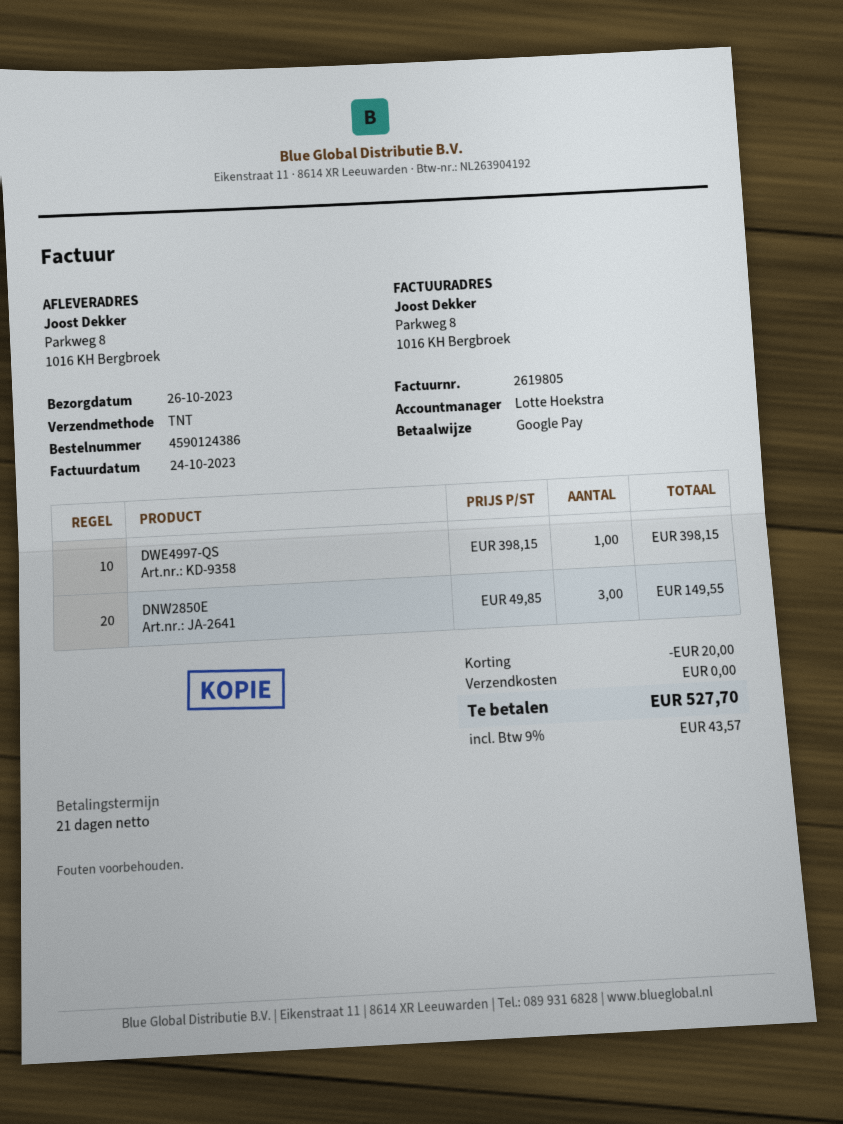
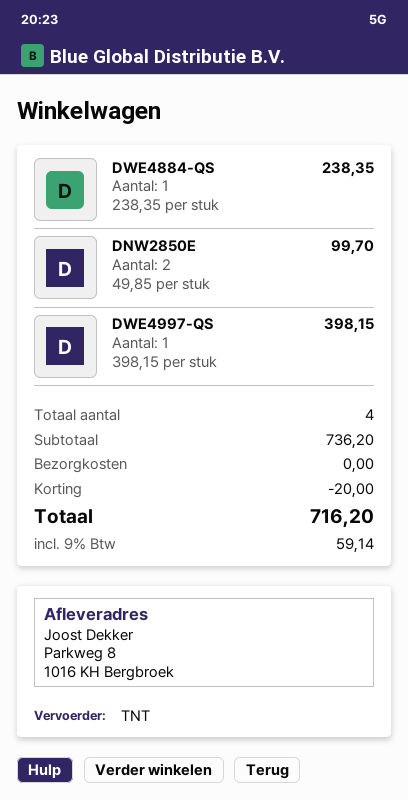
DNW2850E: 3 x 49.85 = 149.55 -> 2 x 49.85 = 99.70
DWE4884-QS: none -> 1 x 238.35 = 238.35
tax: 9% = 43.57 -> 9% = 59.14
total: 527.70 -> 716.20

